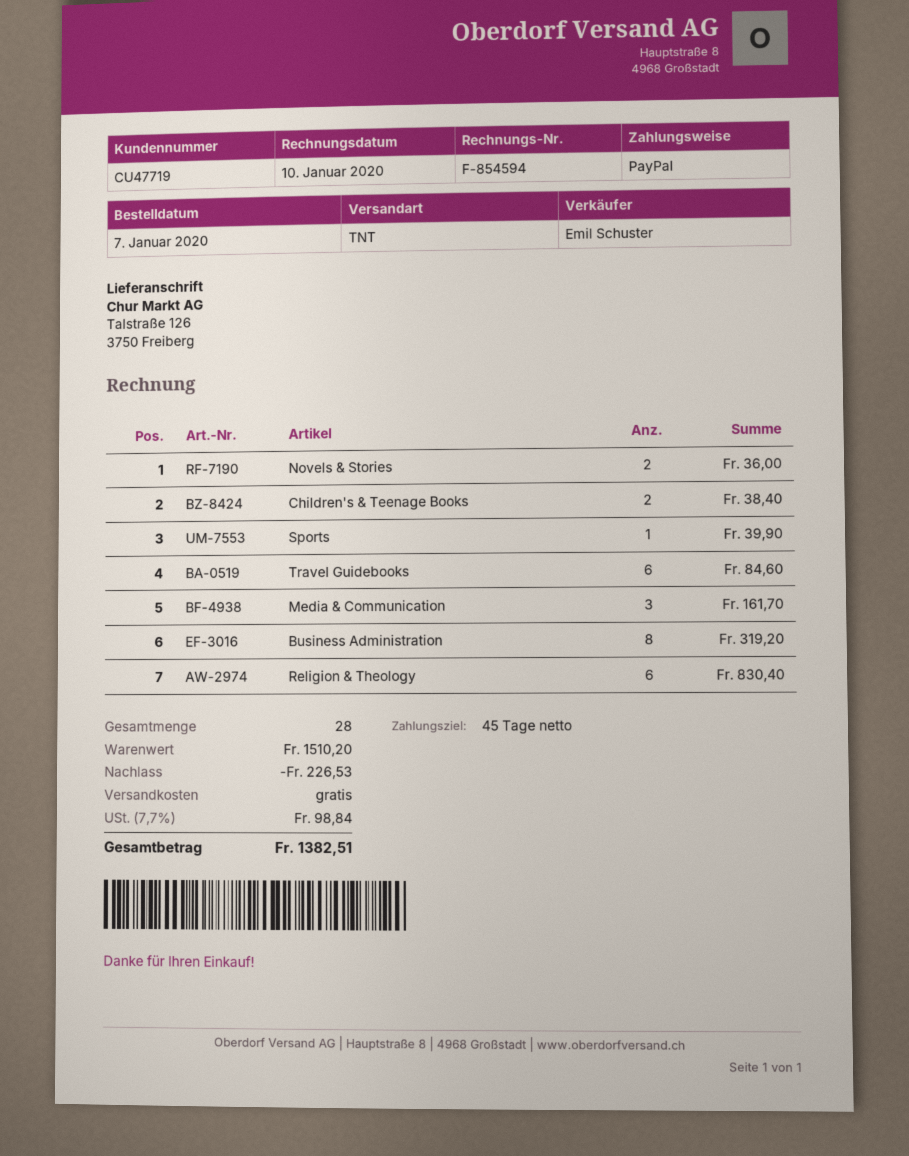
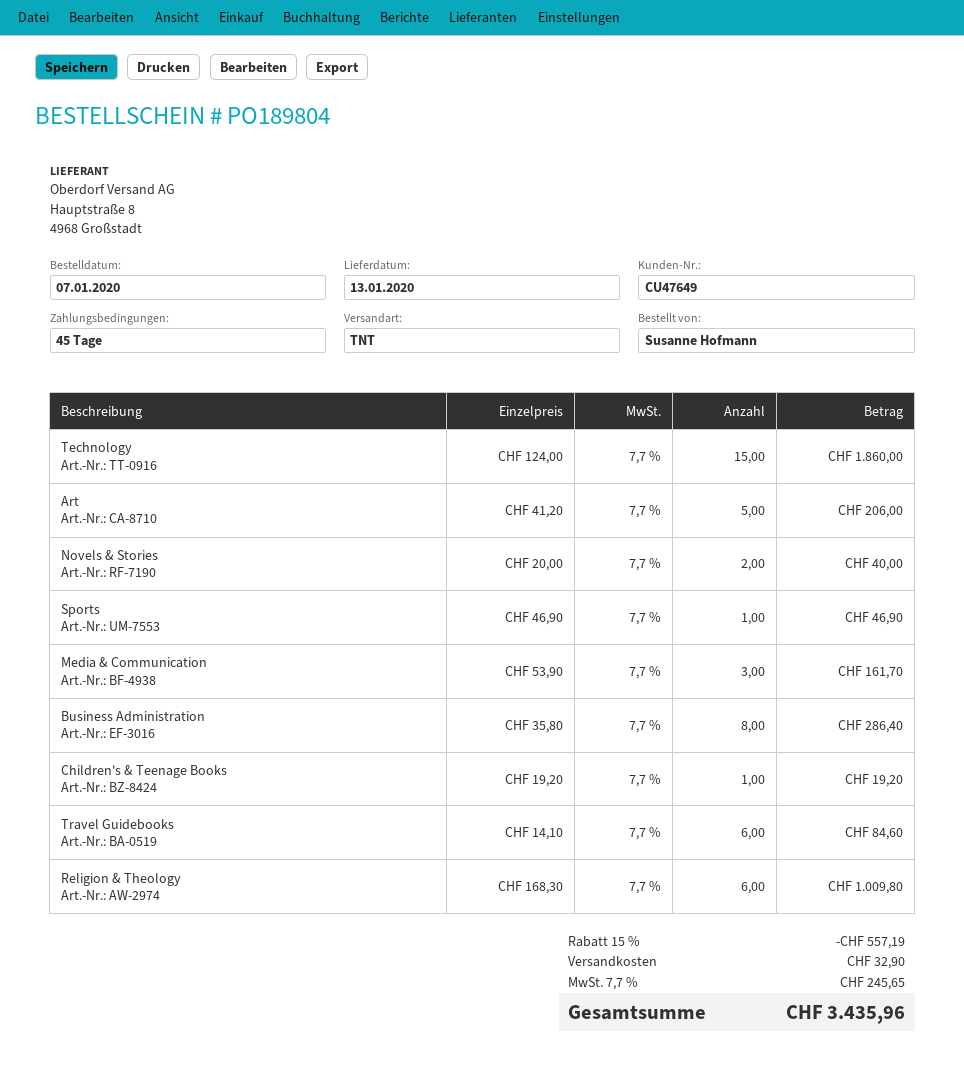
customer number: CU47719 -> CU47649
Novels & Stories: 2 for 36.00 -> 2 for 40.00
Children's & Teenage Books: 2 for 38.40 -> 1 for 19.20
Sports: 1 for 39.90 -> 1 for 46.90
Business Administration: 8 for 319.20 -> 8 for 286.40
Religion & Theology: 6 for 830.40 -> 6 for 1009.80
Technology: none -> 15 for 1860.00
Art: none -> 5 for 206.00
discount: 226.53 -> 557.19
shipping: 0.00 -> 32.90
tax: 7.7% = 98.84 -> 7.7% = 245.65
total: 1382.51 -> 3435.96

